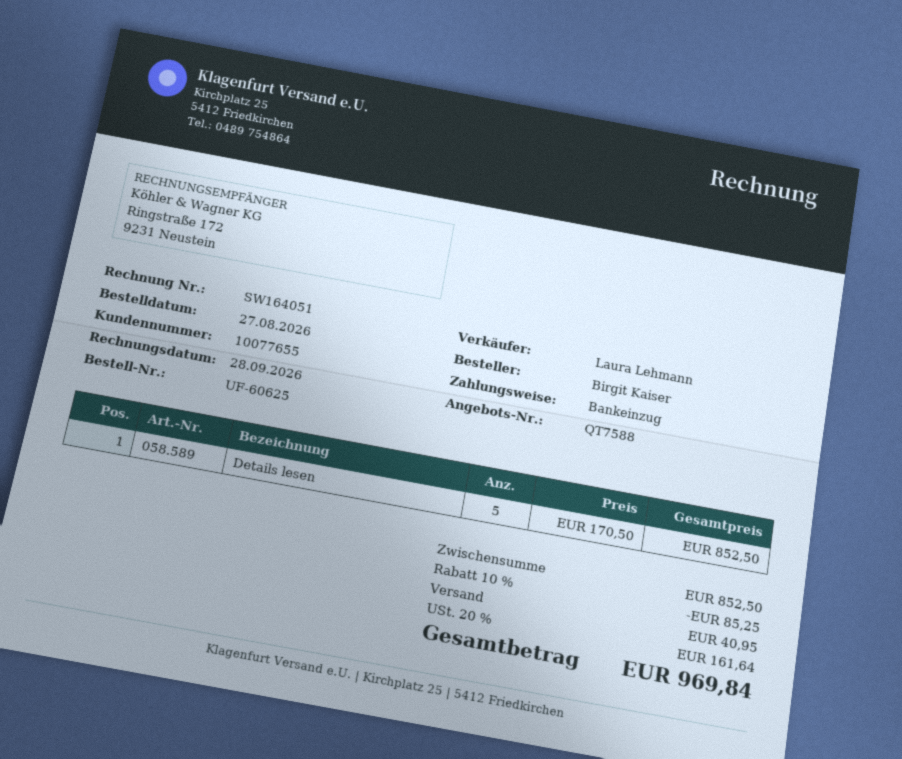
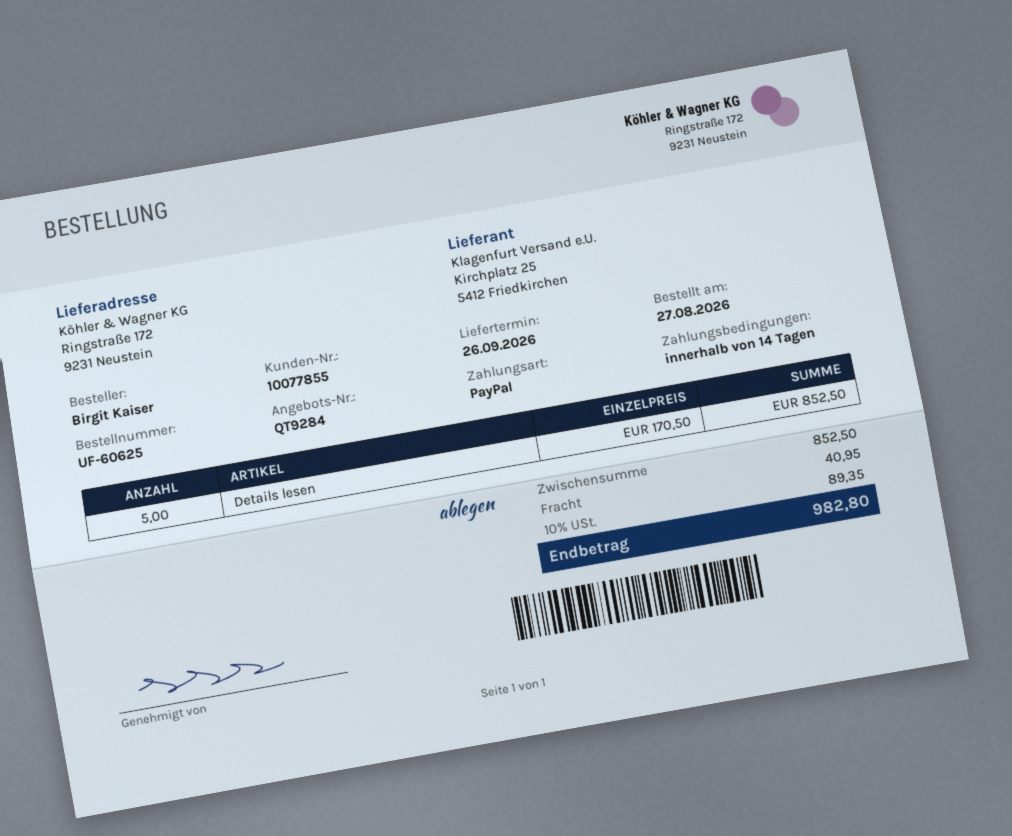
quote number: QT7588 -> QT9284
customer number: 10077655 -> 10077855
payment method: direct debit -> PayPal
discount: 10% = 85.25 -> none
tax: 20% = 161.64 -> 10% = 89.35
total: 969.84 -> 982.80

